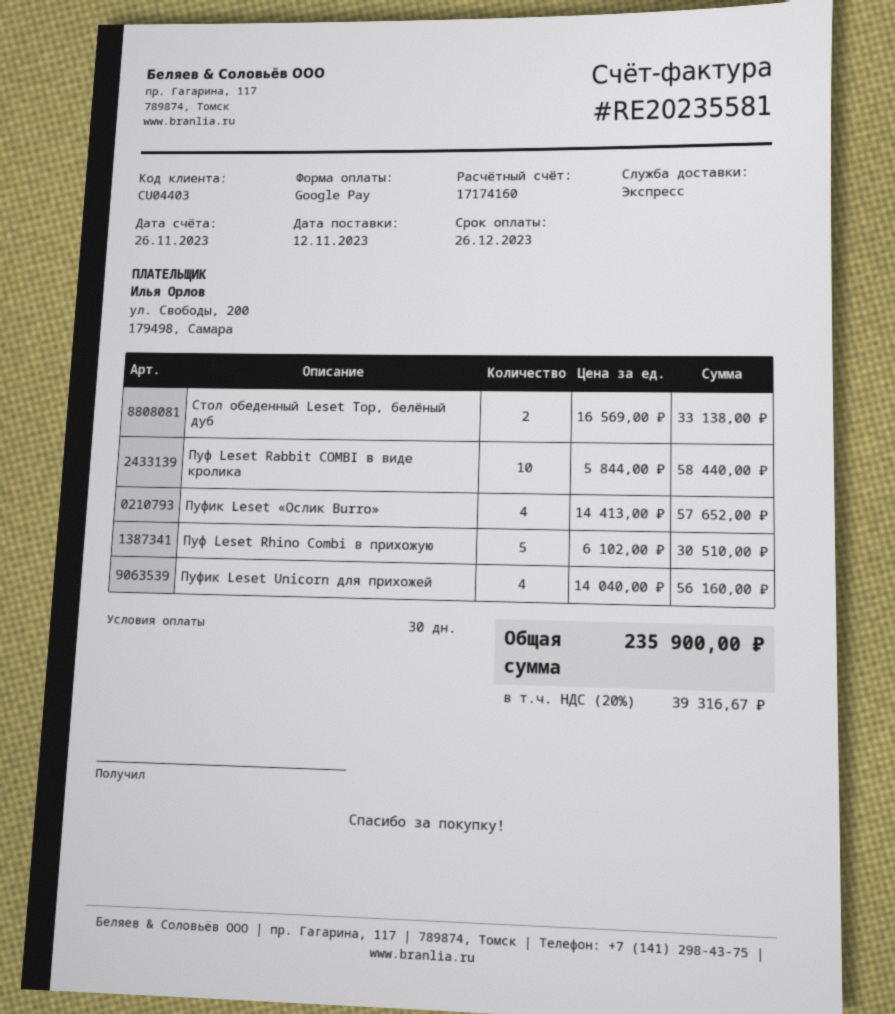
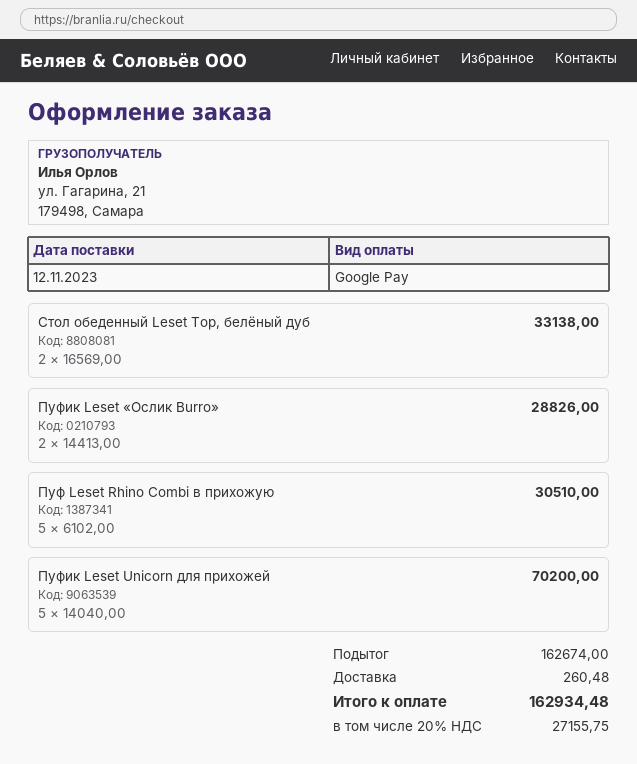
Пуф Leset Rabbit COMBI в виде кролика: 10 x 5844.00 = 58440.00 -> none
Пуфик Leset «Ослик Burro»: 4 x 14413.00 = 57652.00 -> 2 x 14413.00 = 28826.00
Пуфик Leset Unicorn для прихожей: 4 x 14040.00 = 56160.00 -> 5 x 14040.00 = 70200.00
shipping: none -> 260.48
tax: 20% = 39316.67 -> 20% = 27155.75
total: 235900.00 -> 162934.48

